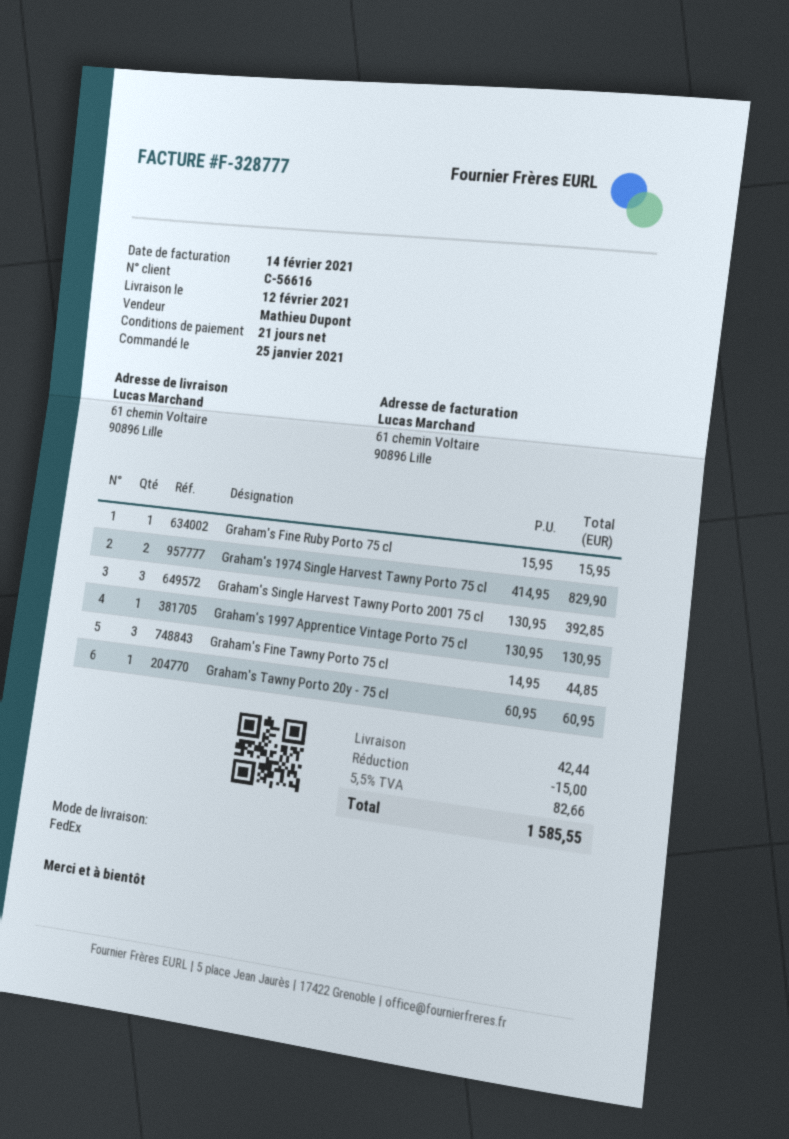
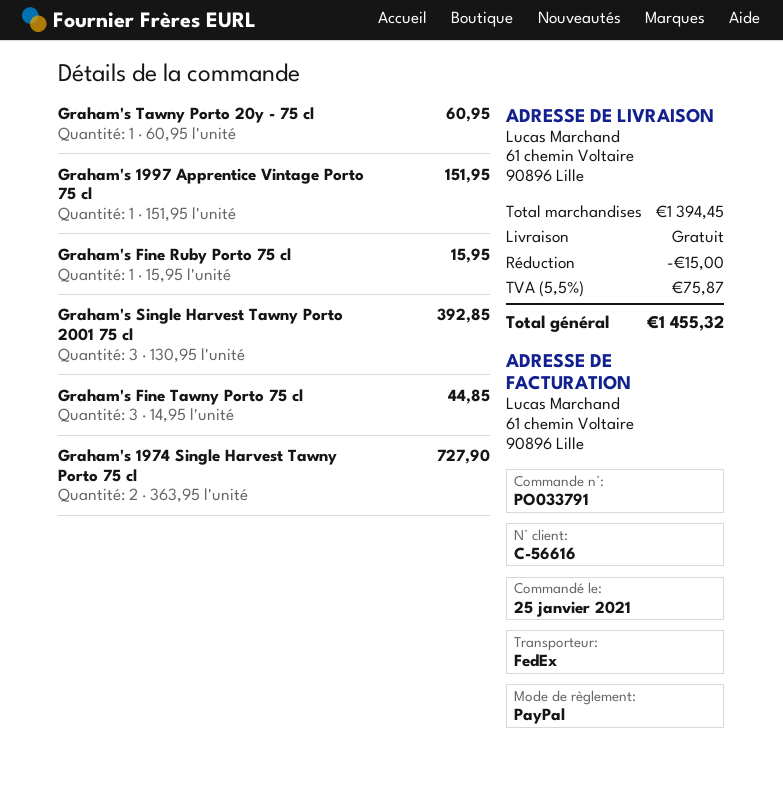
Graham's 1974 Single Harvest Tawny Porto 75 cl: 2 x 414.95 = 829.90 -> 2 x 363.95 = 727.90
Graham's 1997 Apprentice Vintage Porto 75 cl: 1 x 130.95 = 130.95 -> 1 x 151.95 = 151.95
shipping: 42.44 -> 0.00
tax: 5.5% = 82.66 -> 5.5% = 75.87
total: 1585.55 -> 1455.32

